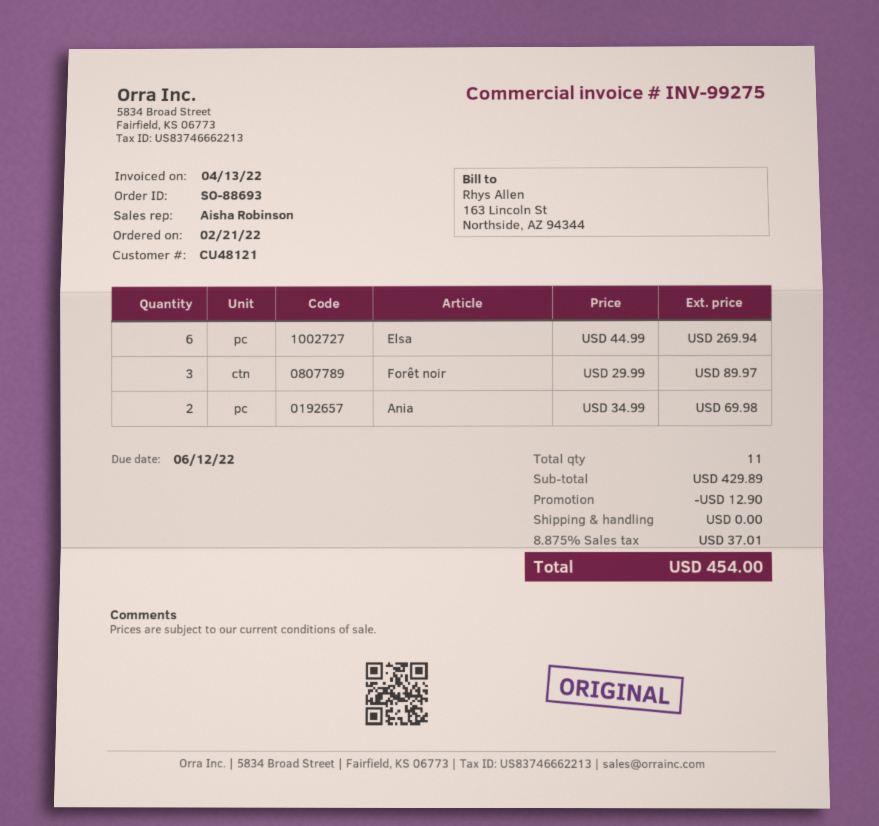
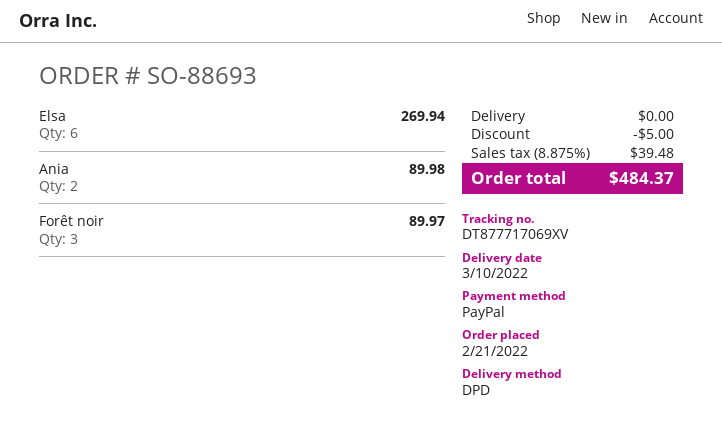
Ania: 2 for 69.98 -> 2 for 89.98
discount: 12.90 -> 5.00
tax: 8.875% = 37.01 -> 8.875% = 39.48
total: 454.00 -> 484.37

